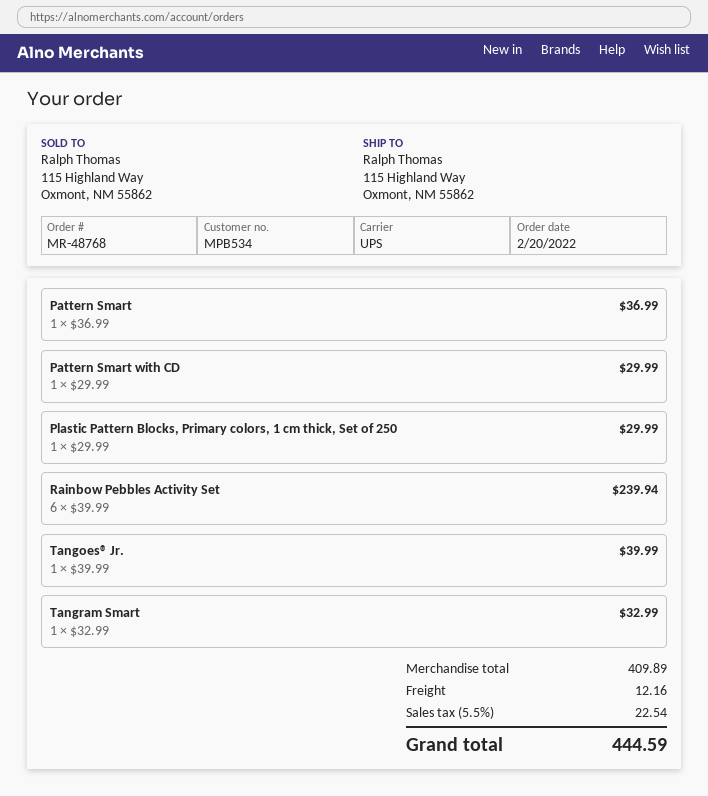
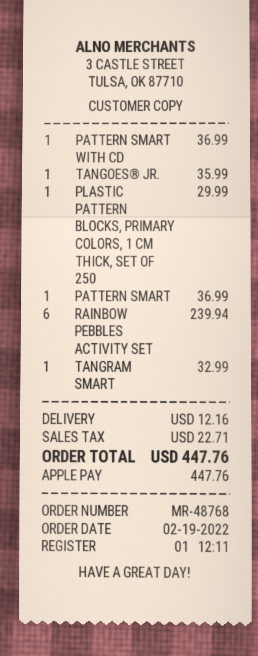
order date: 2022-02-20 -> 2022-02-19
Pattern Smart with CD: 1 for 29.99 -> 1 for 36.99
Tangoes® Jr.: 1 for 39.99 -> 1 for 35.99
tax: 22.54 -> 22.71
total: 444.59 -> 447.76

